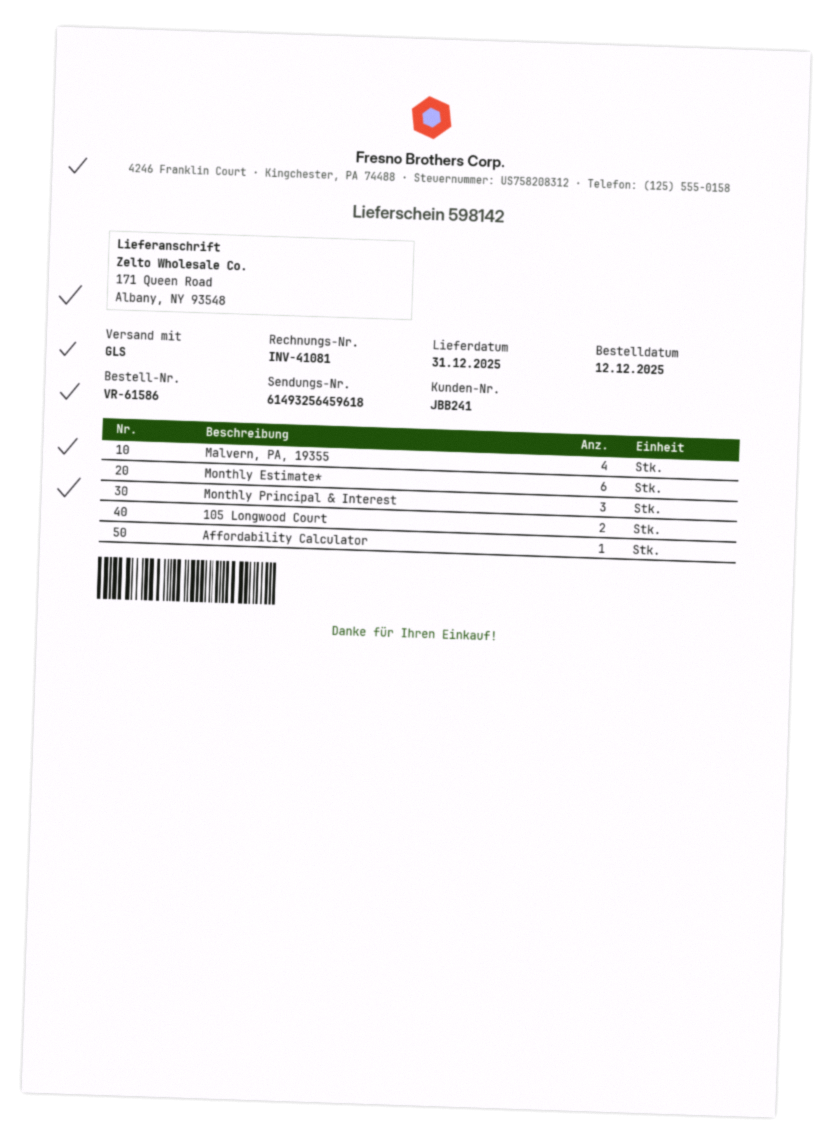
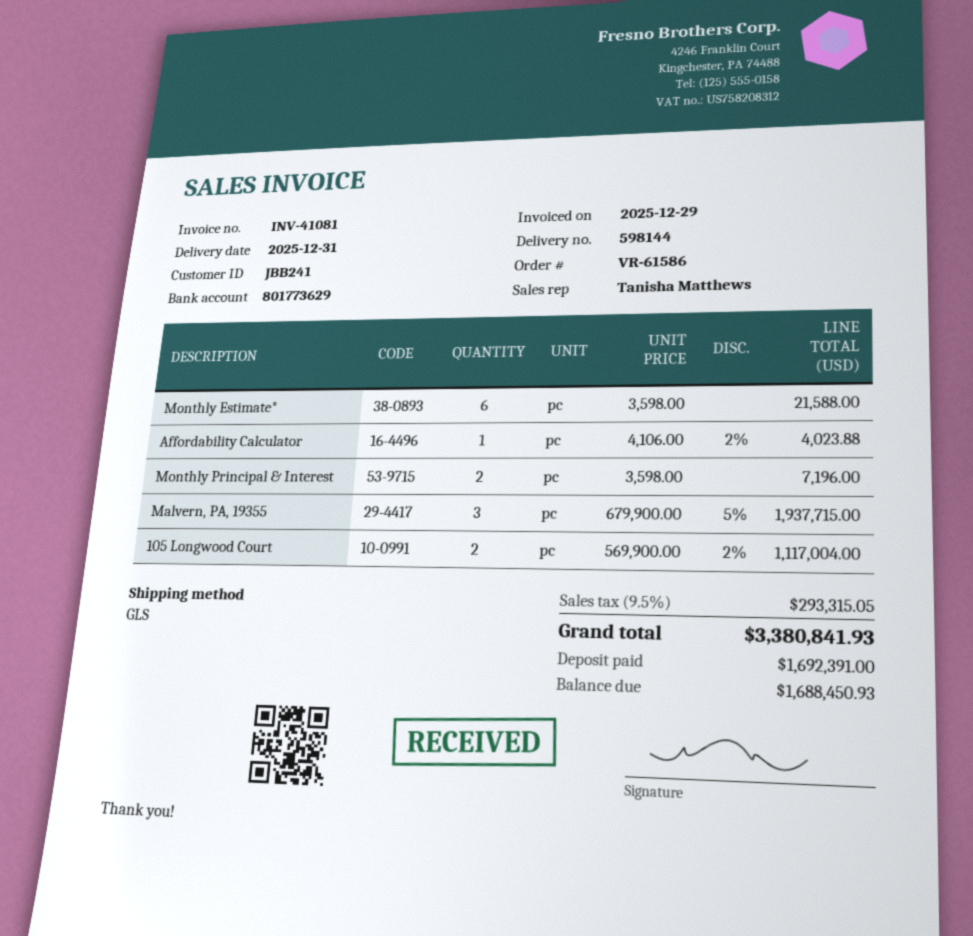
delivery note number: 598142 -> 598144
Malvern, PA, 19355: 4 -> 3
Monthly Principal & Interest: 3 -> 2

